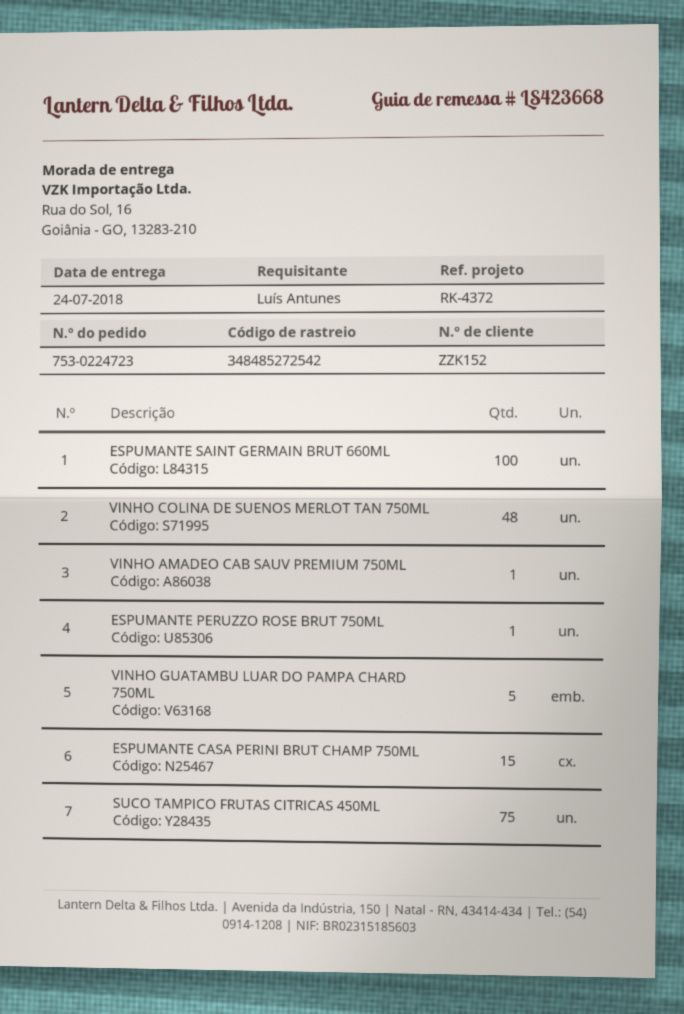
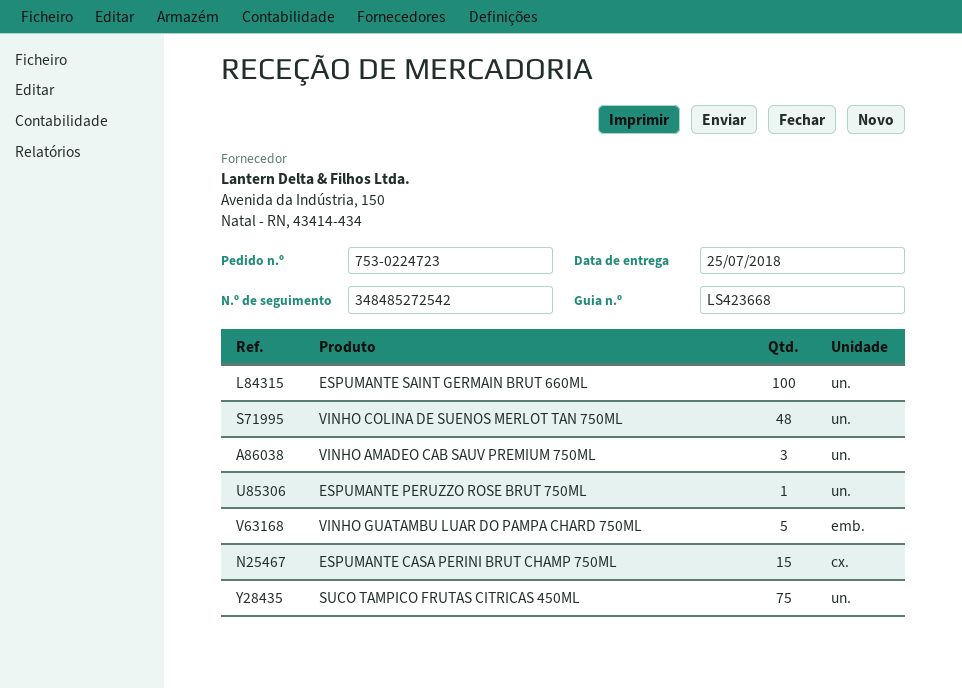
delivery date: 2018-07-24 -> 2018-07-25
VINHO AMADEO CAB SAUV PREMIUM 750ML: 1 -> 3

